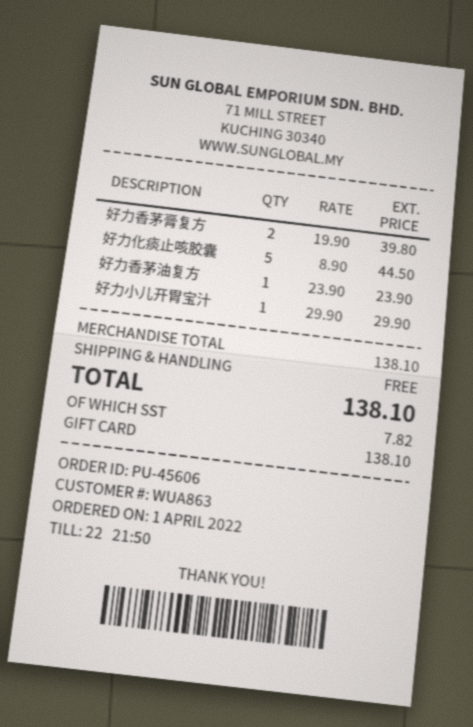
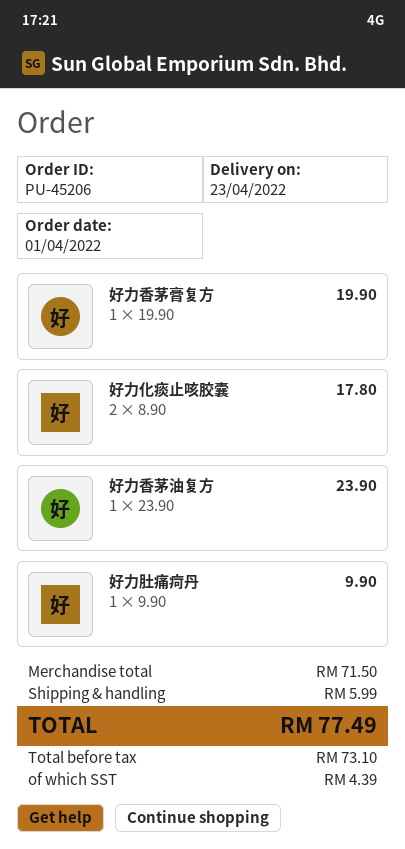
order number: PU-45606 -> PU-45206
好力香茅膏复方: 2 x 19.90 = 39.80 -> 1 x 19.90 = 19.90
好力化痰止咳胶囊: 5 x 8.90 = 44.50 -> 2 x 8.90 = 17.80
好力小儿开胃宝汁: 1 x 29.90 = 29.90 -> none
好力肚痛疴丹: none -> 1 x 9.90 = 9.90
subtotal: 138.10 -> 71.50
shipping: 0.00 -> 5.99
tax: 7.82 -> 4.39
total: 138.10 -> 77.49

